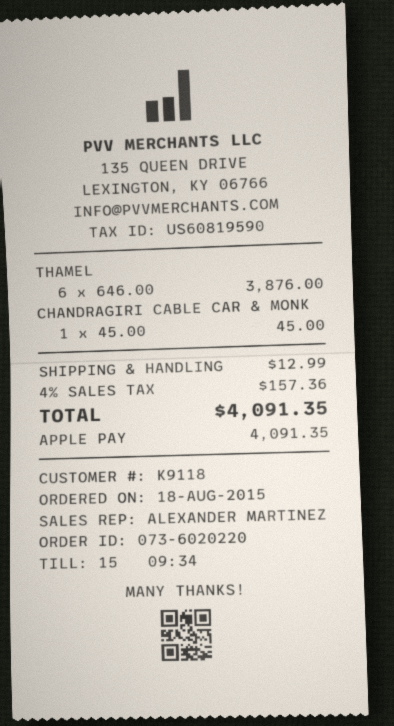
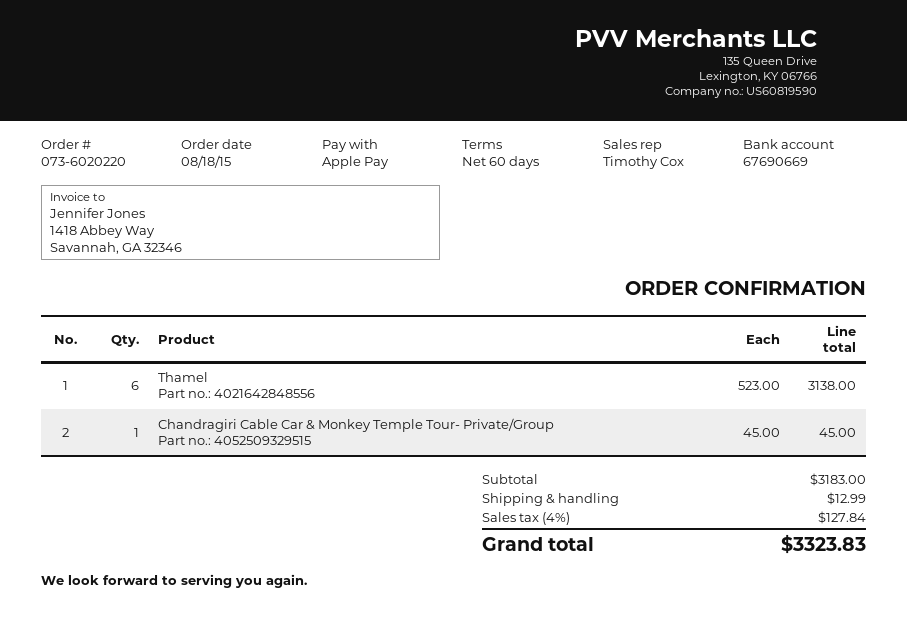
sales rep: ALEXANDER MARTINEZ -> Timothy Cox
THAMEL: 6 x 646.00 = 3876.00 -> 6 x 523.00 = 3138.00
tax: 4% = 157.36 -> 4% = 127.84
total: 4091.35 -> 3323.83

